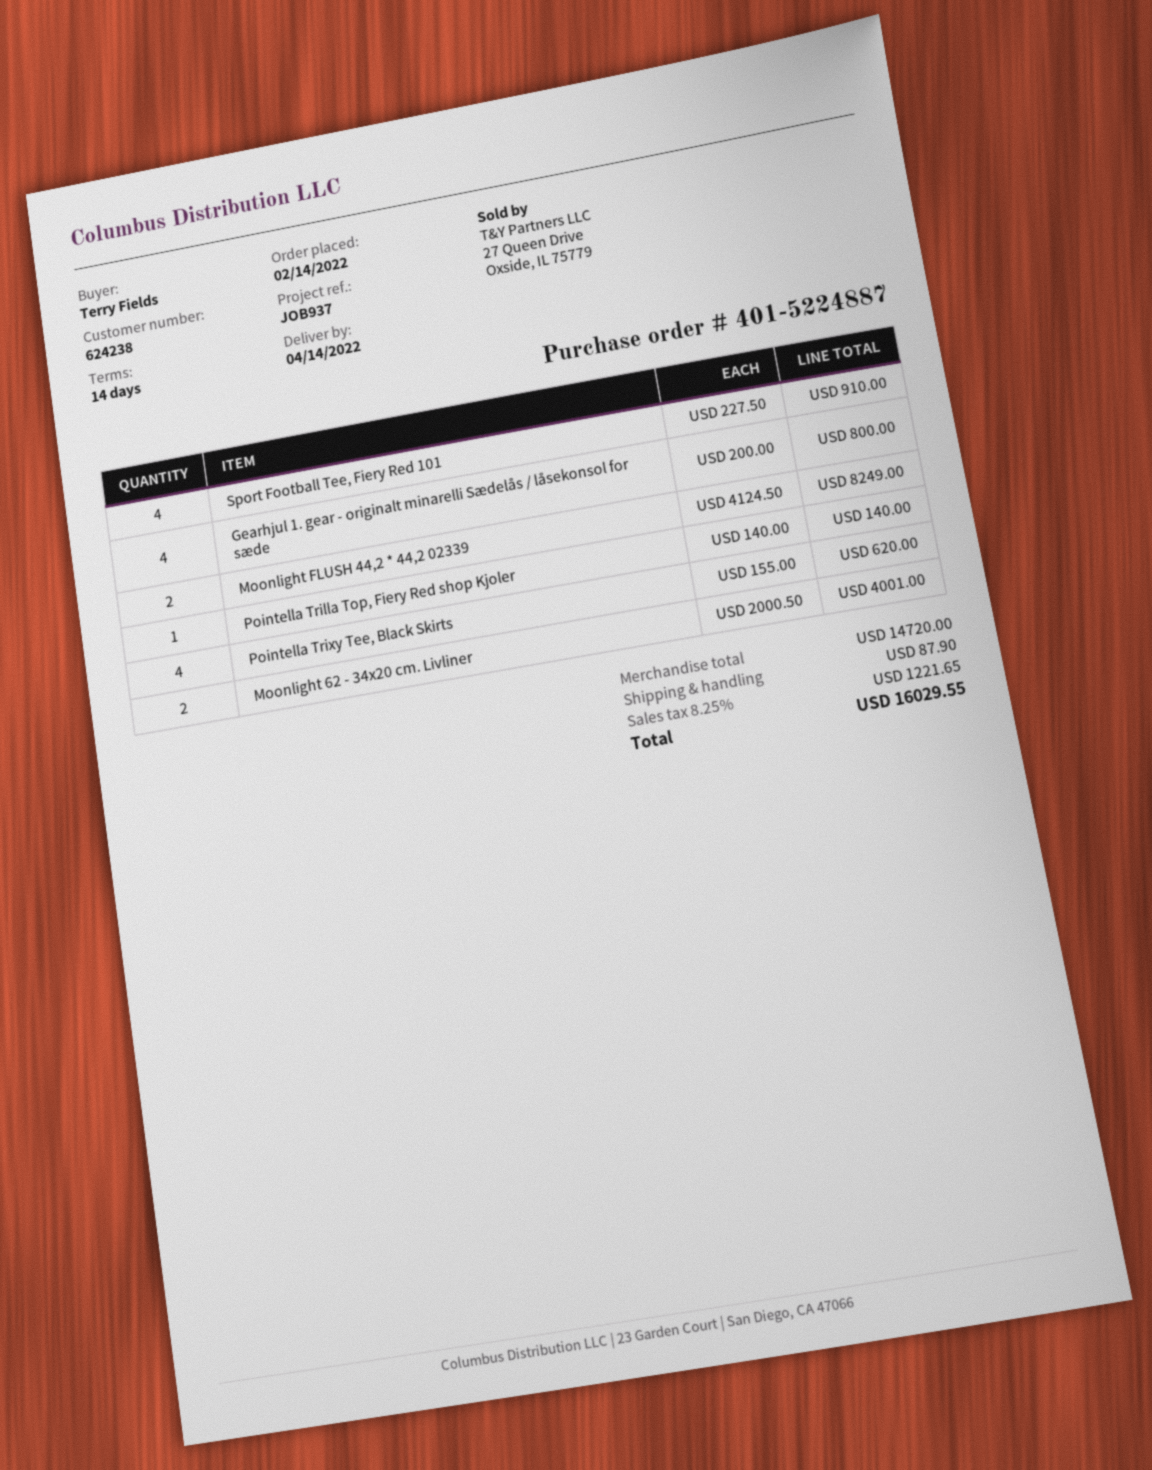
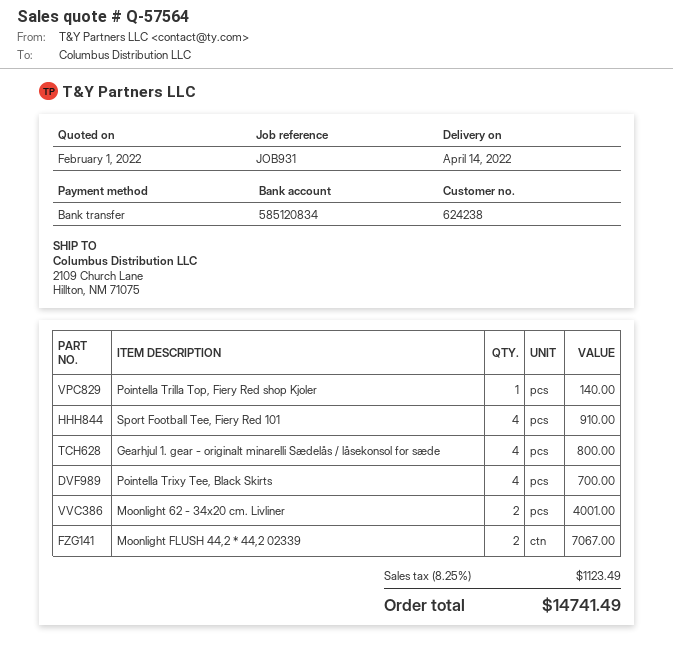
reference: JOB937 -> JOB931
Moonlight FLUSH 44,2 * 44,2 02339: 2 for 8249.00 -> 2 for 7067.00
Pointella Trixy Tee, Black Skirts: 4 for 620.00 -> 4 for 700.00
shipping: 87.90 -> none
tax: 8.25% = 1221.65 -> 8.25% = 1123.49
total: 16029.55 -> 14741.49

